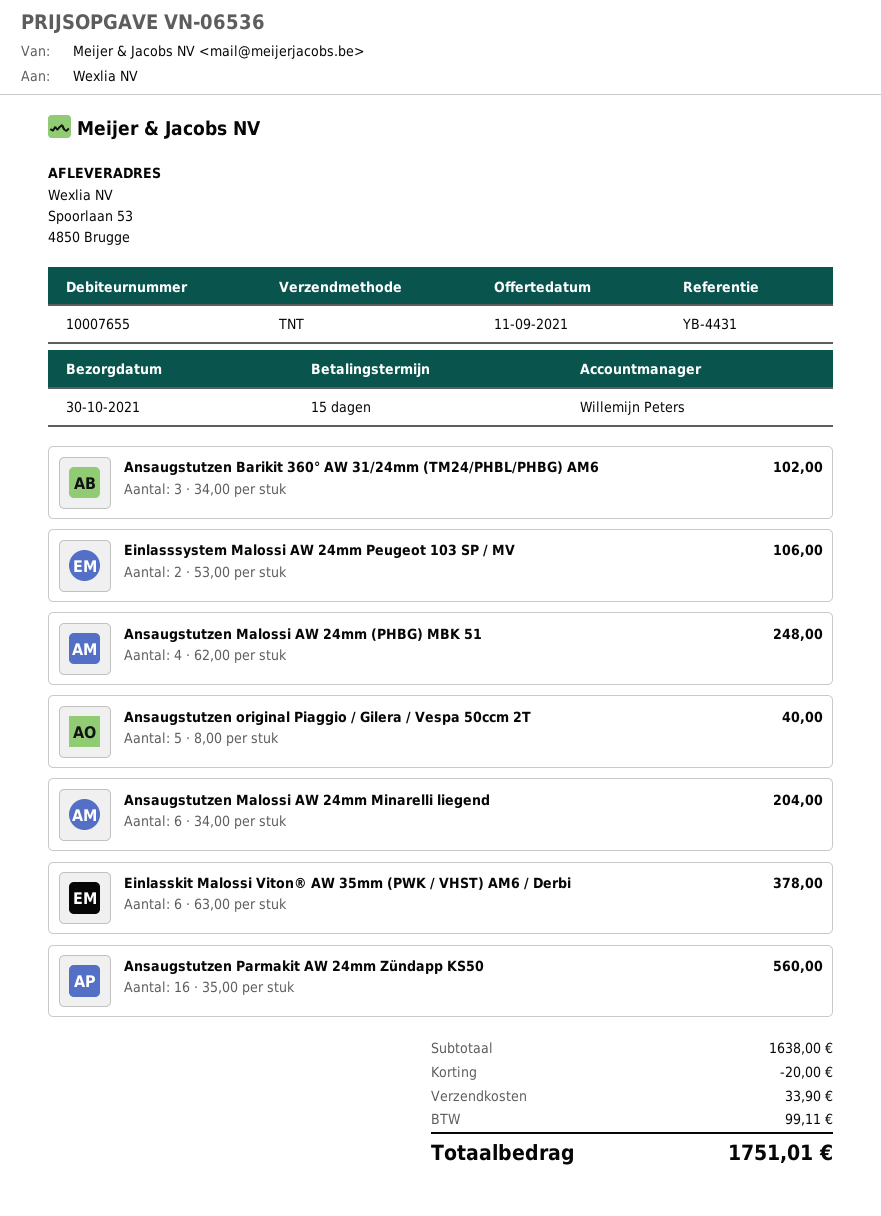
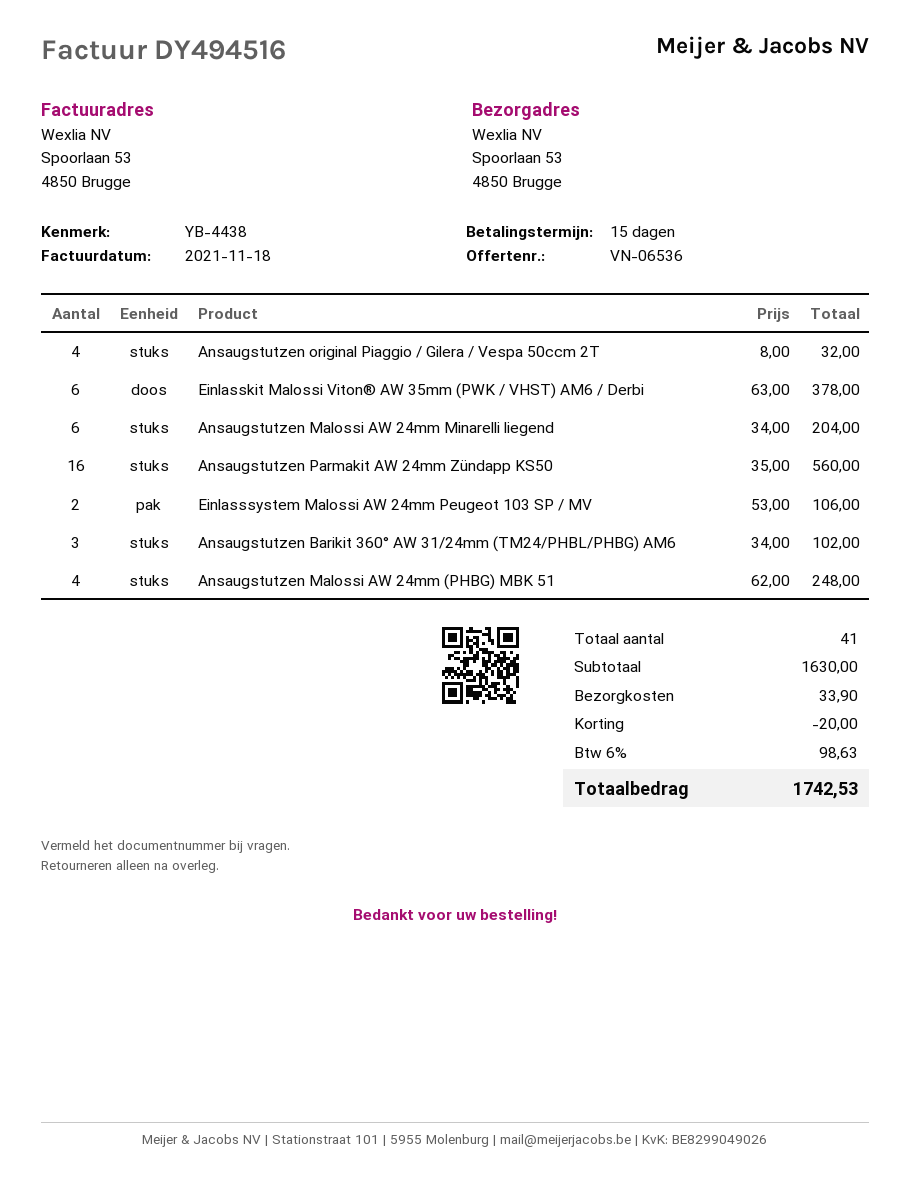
reference: YB-4431 -> YB-4438
Ansaugstutzen original Piaggio / Gilera / Vespa 50ccm 2T: 5 x 8.00 = 40.00 -> 4 x 8.00 = 32.00
subtotal: 1638.00 -> 1630.00
tax: 99.11 -> 98.63
total: 1751.01 -> 1742.53

